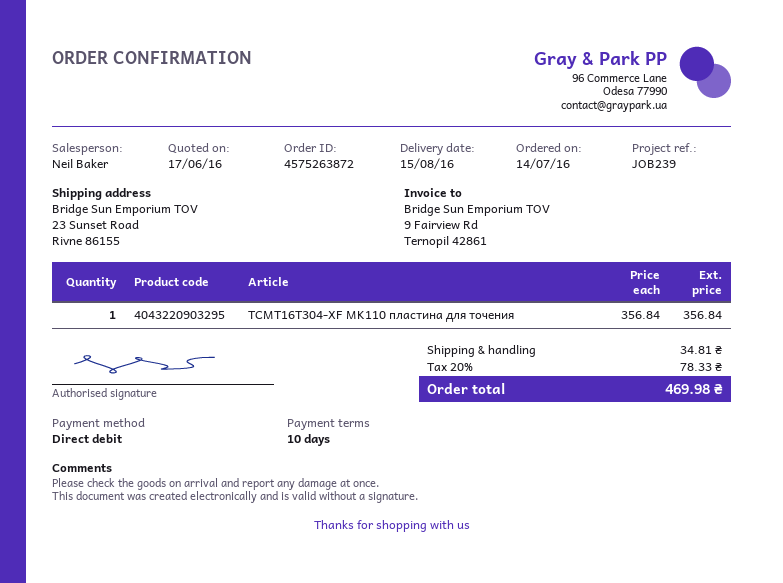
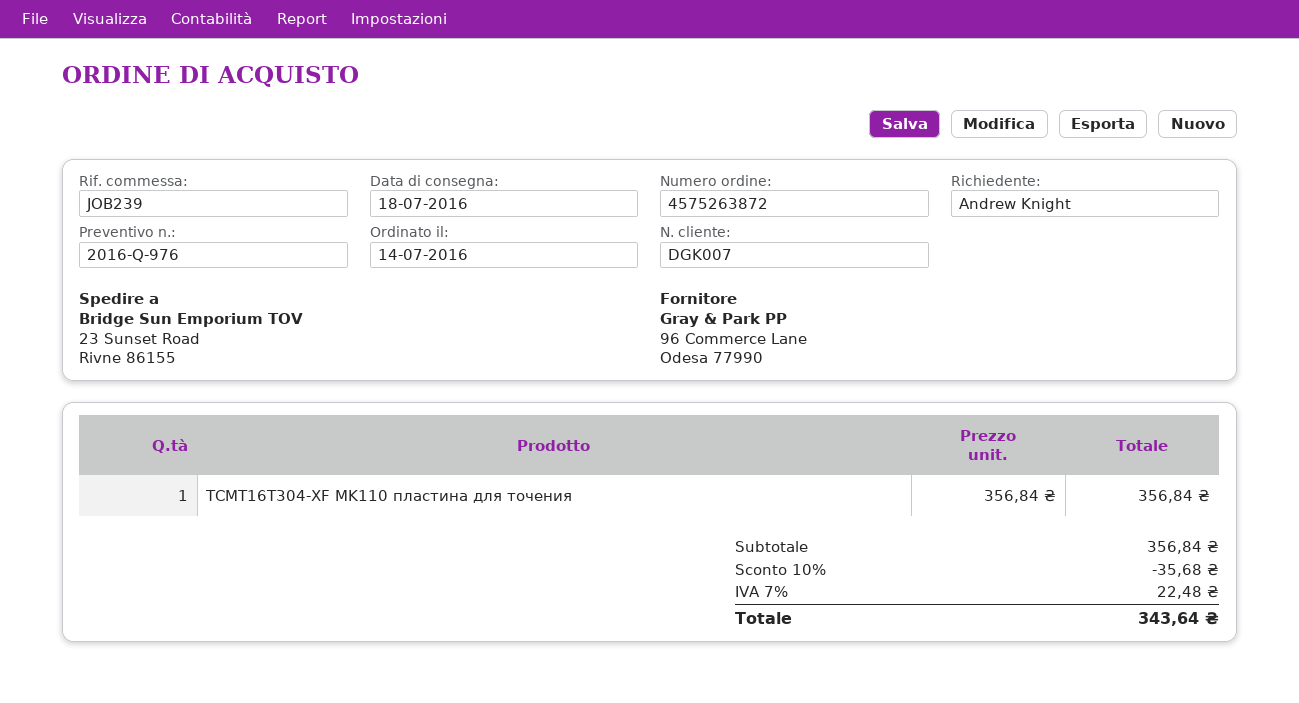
delivery date: 2016-08-15 -> 2016-07-18
discount: none -> 10% = 35.68
shipping: 34.81 -> none
tax: 20% = 78.33 -> 7% = 22.48
total: 469.98 -> 343.64

